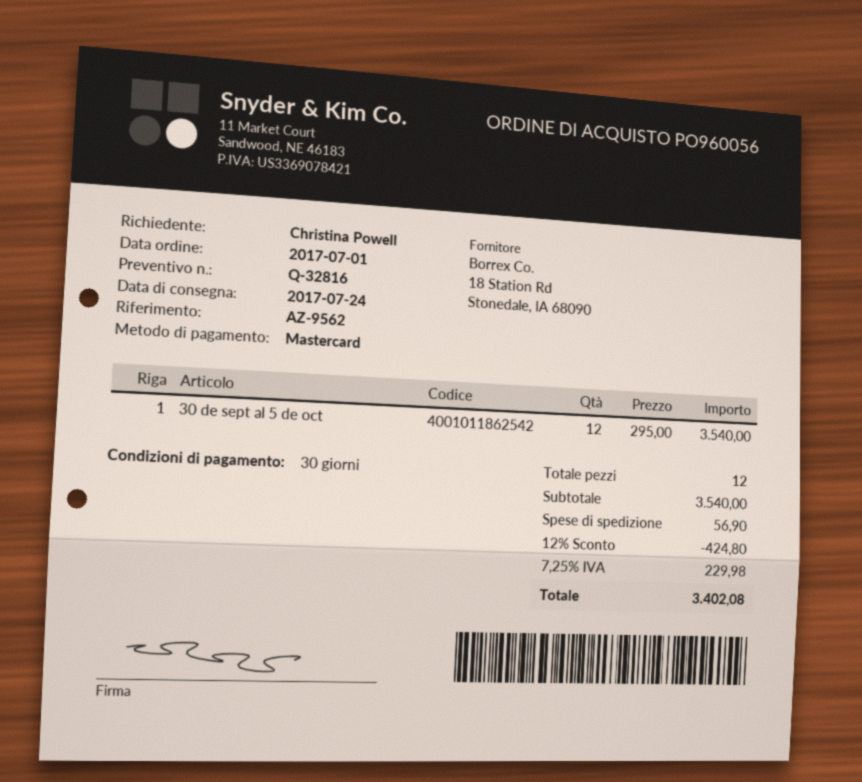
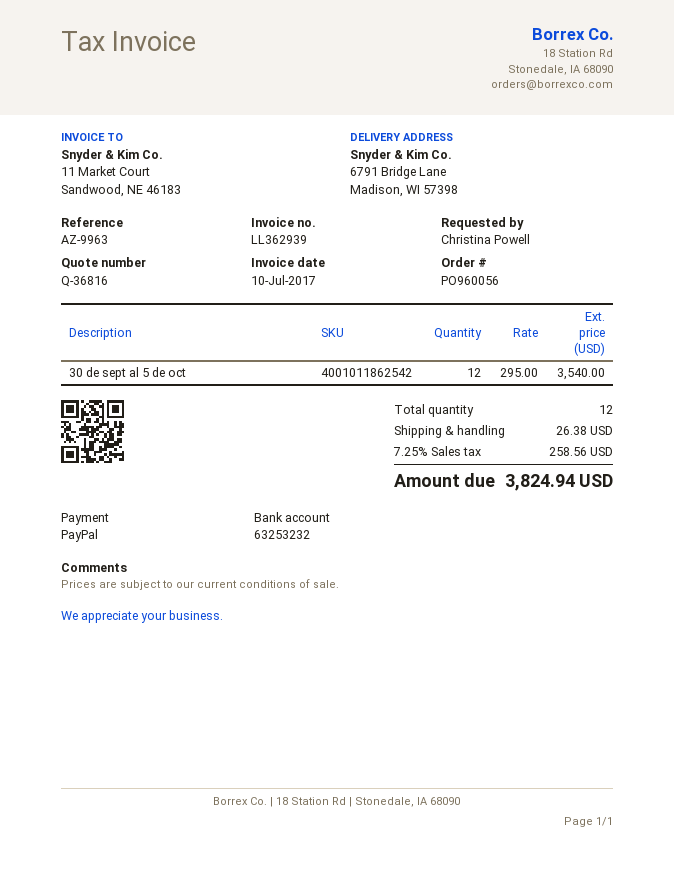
quote number: Q-32816 -> Q-36816
reference: AZ-9562 -> AZ-9963
payment method: Mastercard -> PayPal
discount: 12% = 424.80 -> none
shipping: 56.90 -> 26.38
tax: 7.25% = 229.98 -> 7.25% = 258.56
total: 3402.08 -> 3824.94

